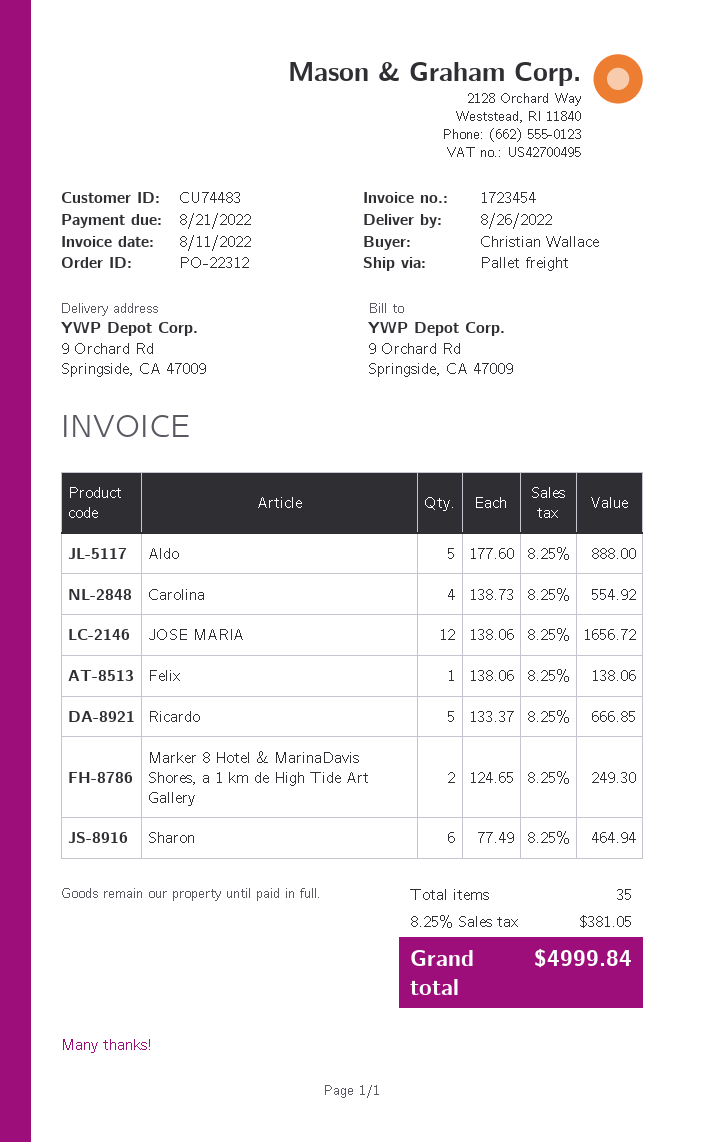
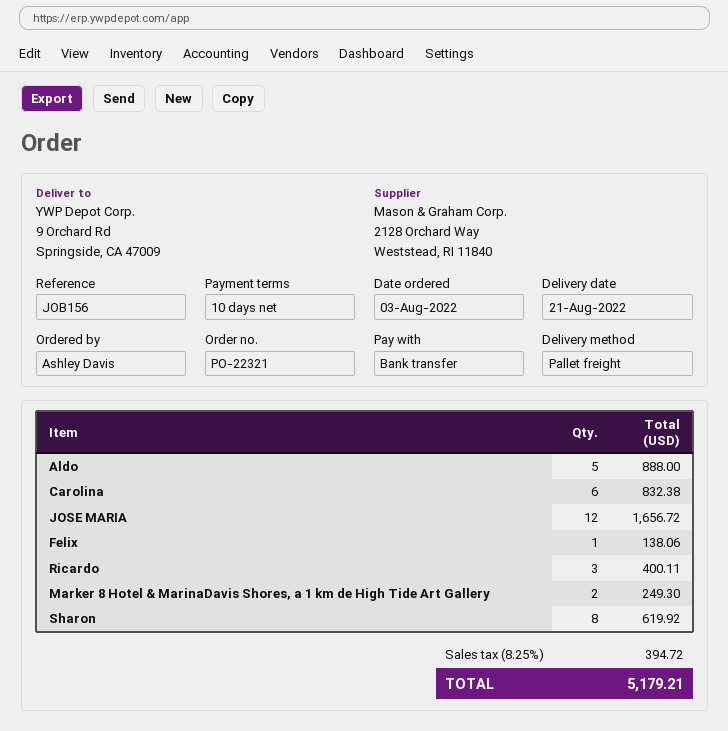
order number: PO-22312 -> PO-22321
delivery date: 2022-08-26 -> 2022-08-21
ordered by: Christian Wallace -> Ashley Davis
Carolina: 4 for 554.92 -> 6 for 832.38
Ricardo: 5 for 666.85 -> 3 for 400.11
Sharon: 6 for 464.94 -> 8 for 619.92
tax: 8.25% = 381.05 -> 8.25% = 394.72
total: 4999.84 -> 5179.21

